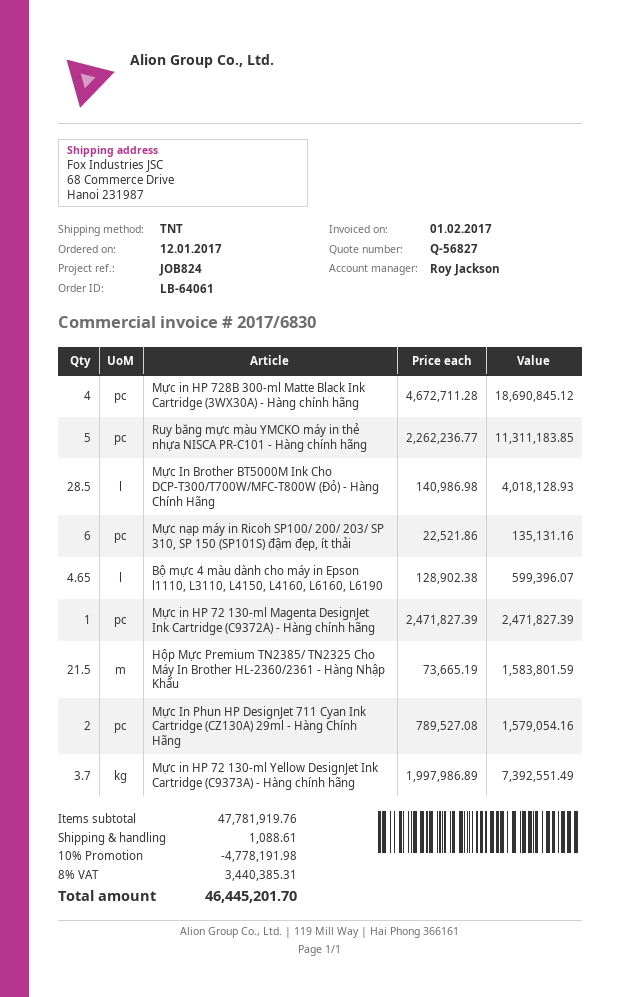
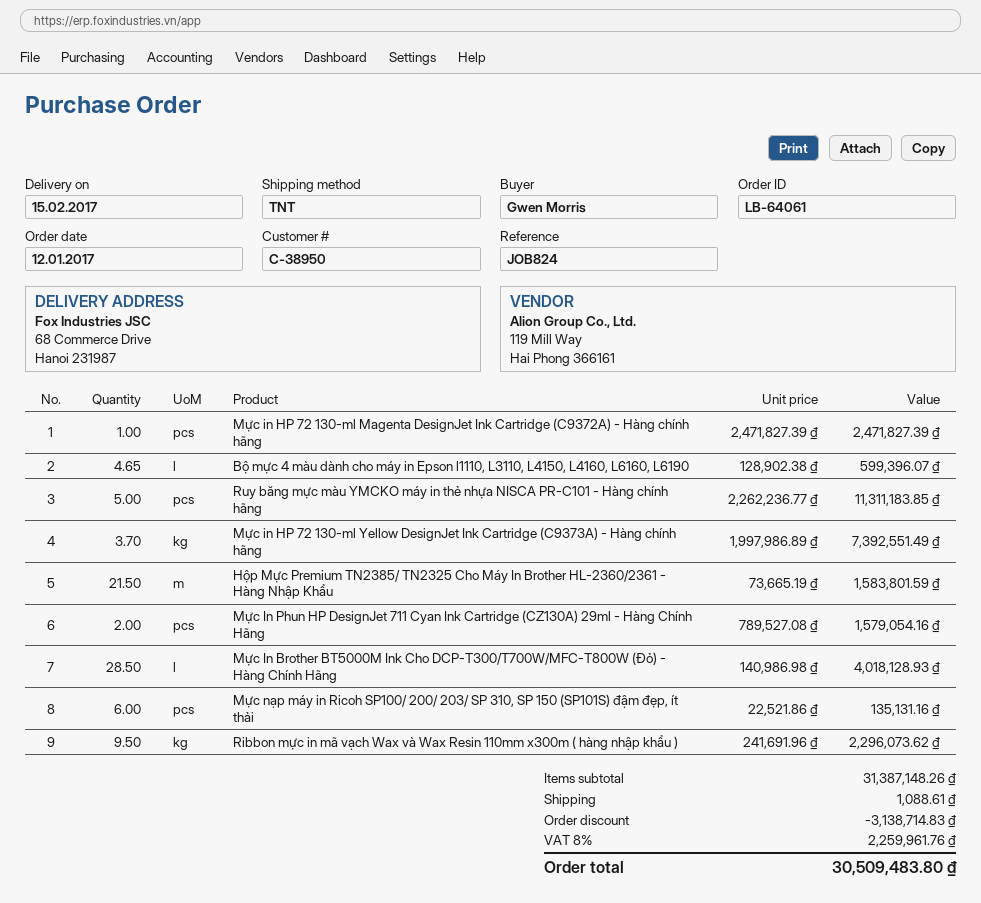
Mực in HP 728B 300-ml Matte Black Ink Cartridge (3WX30A) - Hàng chính hãng: 4 x 4672711.28 = 18690845.12 -> none
Ribbon mực in mã vạch Wax và Wax Resin 110mm x300m ( hàng nhập khẩu ): none -> 9.5 x 241691.96 = 2296073.62
subtotal: 47781919.76 -> 31387148.26
discount: 4778191.98 -> 3138714.83
tax: 8% = 3440385.31 -> 8% = 2259961.76
total: 46445201.70 -> 30509483.80

